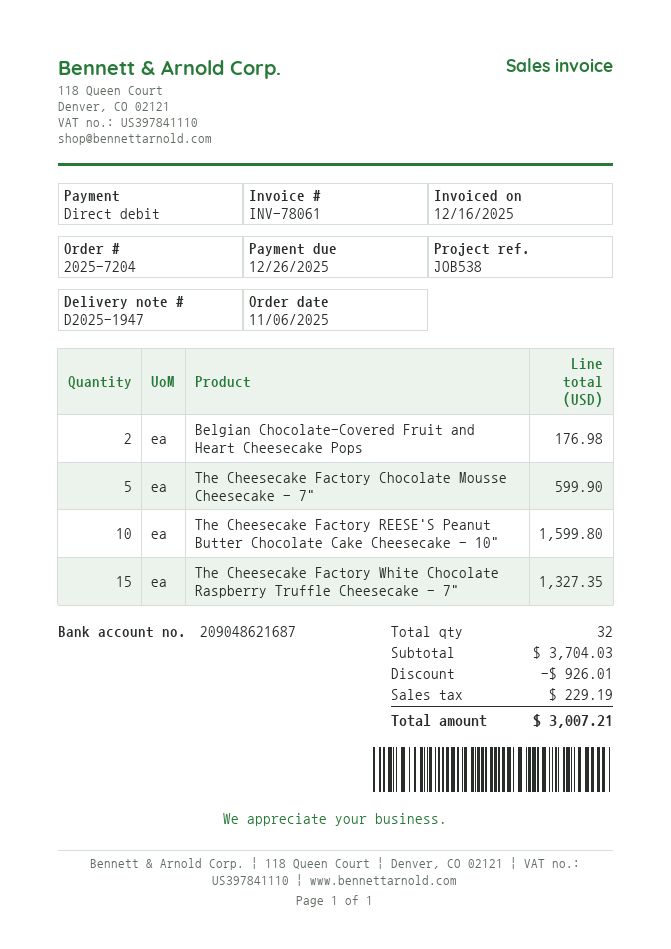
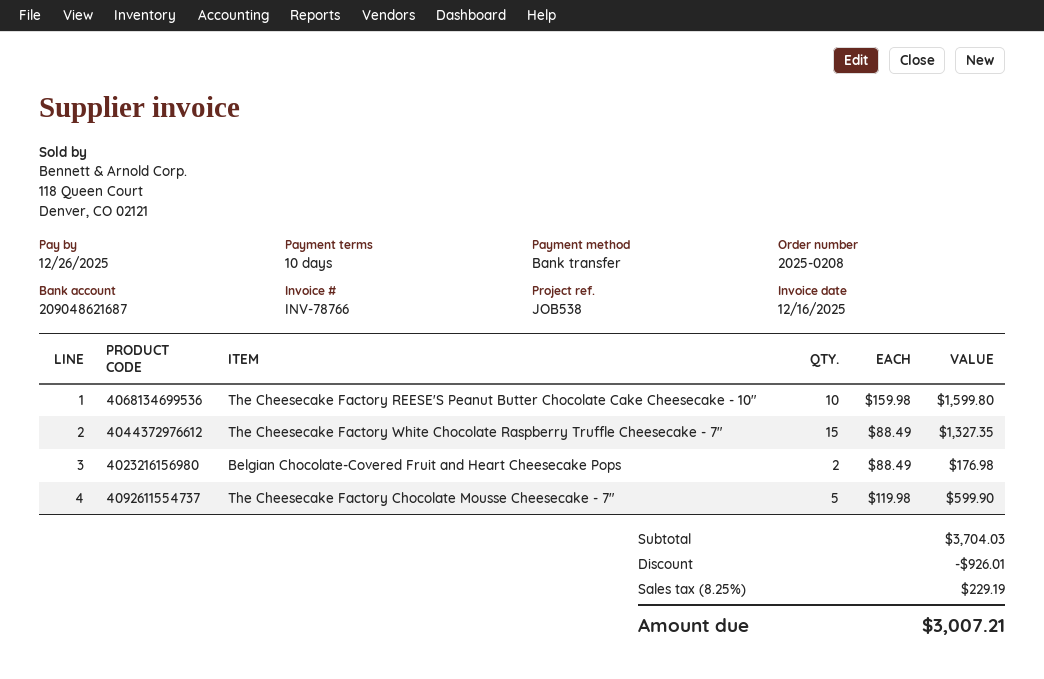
order number: 2025-7204 -> 2025-0208
invoice number: INV-78061 -> INV-78766
payment method: direct debit -> bank transfer

